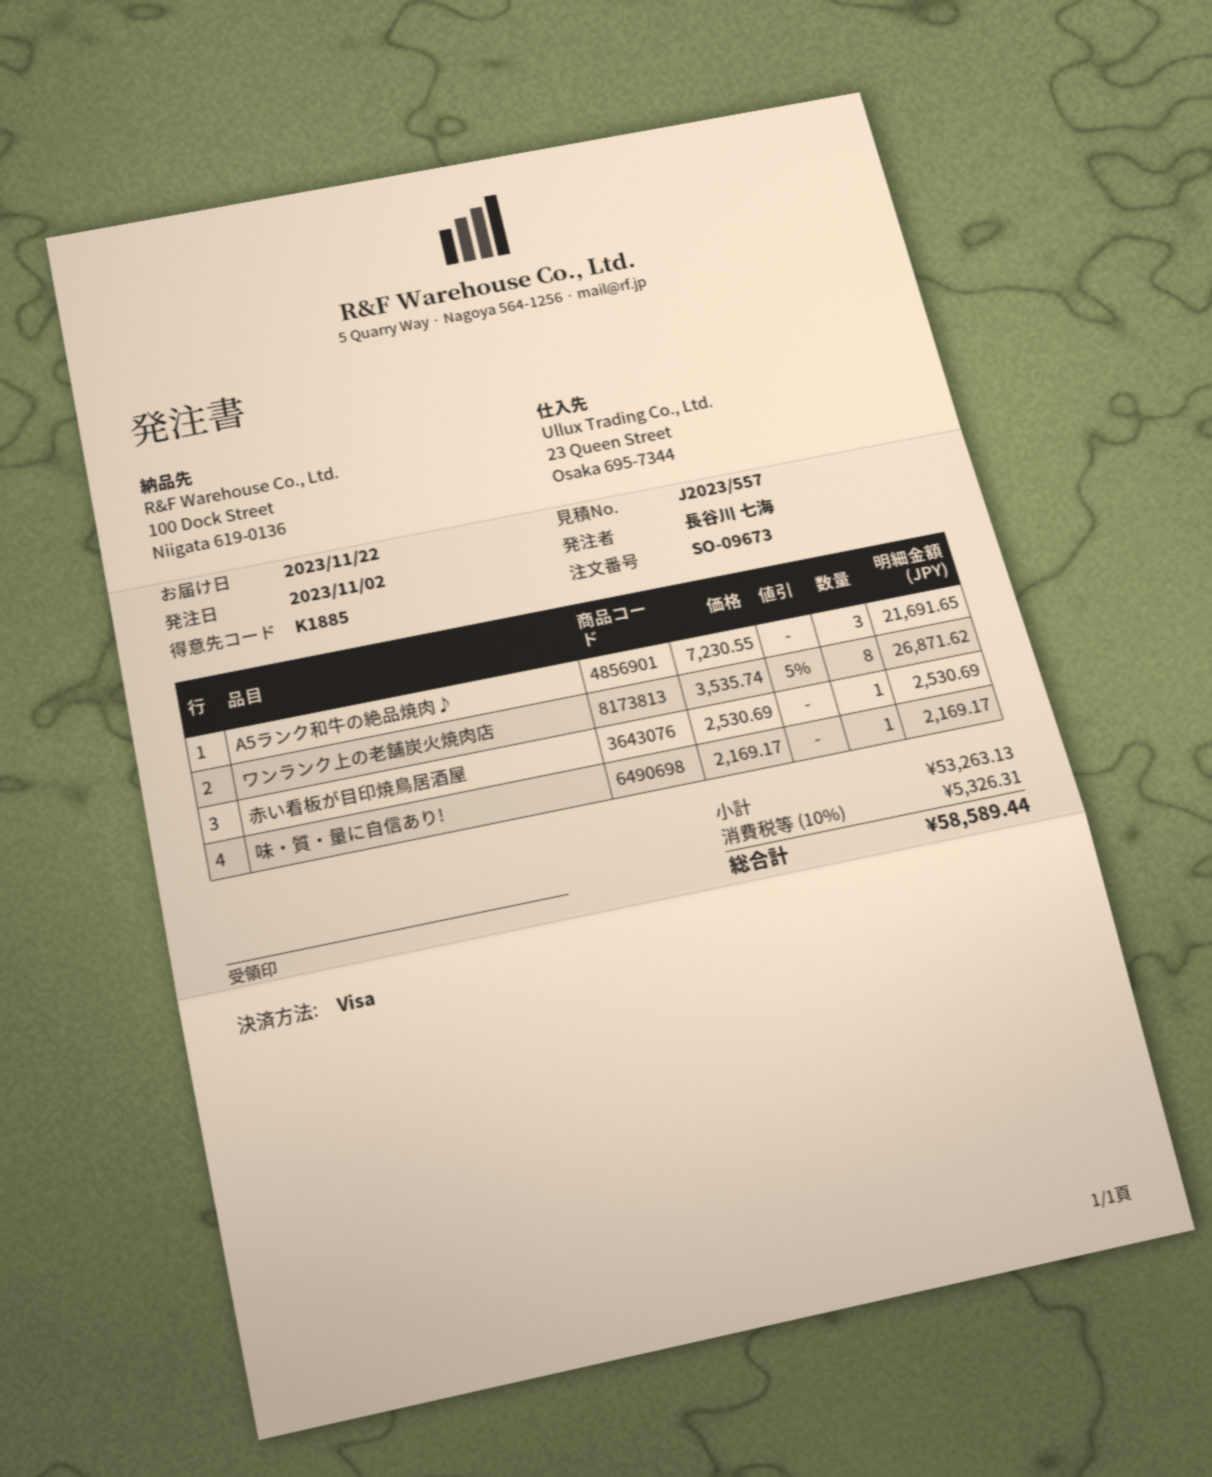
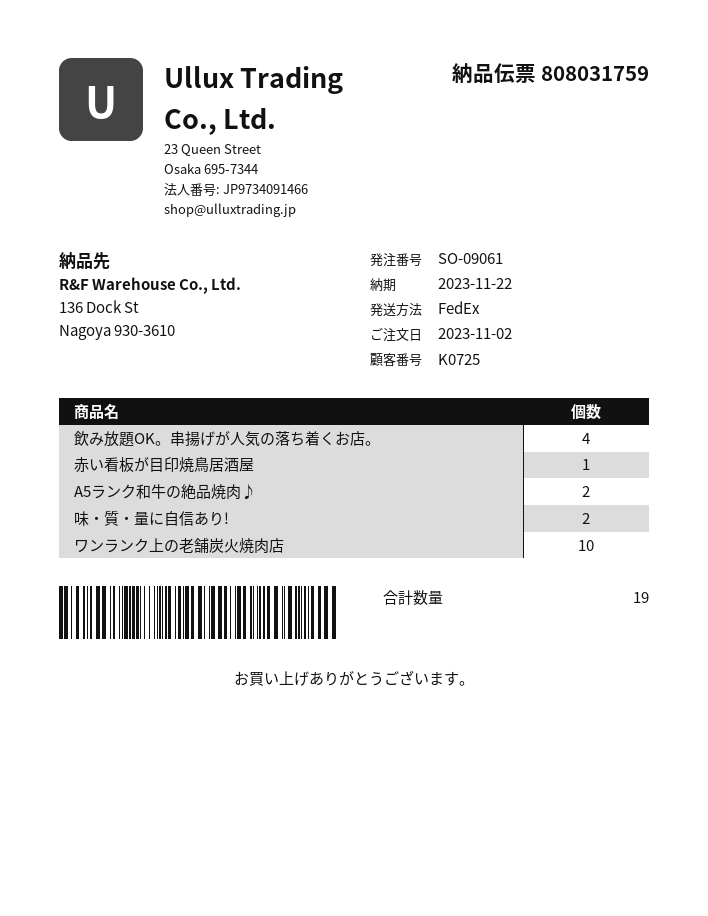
order number: SO-09673 -> SO-09061
customer number: K1885 -> K0725
ship to: 100 Dock Street, Niigata 619-0136 -> 136 Dock St, Nagoya 930-3610
A5ランク和牛の絶品焼肉♪: 3 -> 2
ワンランク上の老舗炭火焼肉店: 8 -> 10
味・質・量に自信あり!: 1 -> 2
飲み放題OK。串揚げが人気の落ち着くお店。: none -> 4

